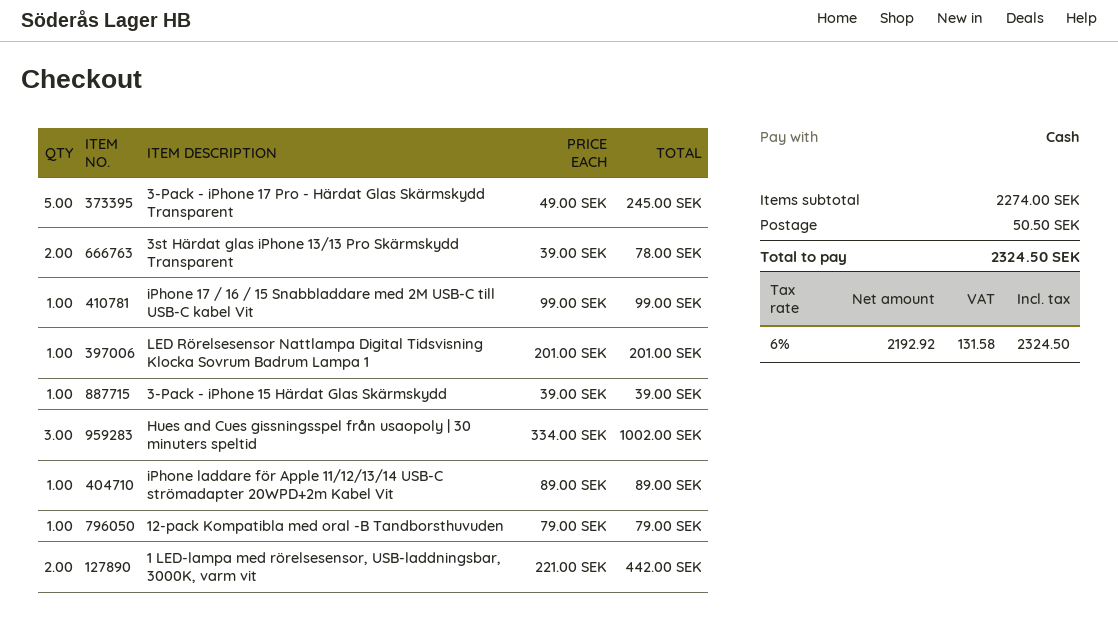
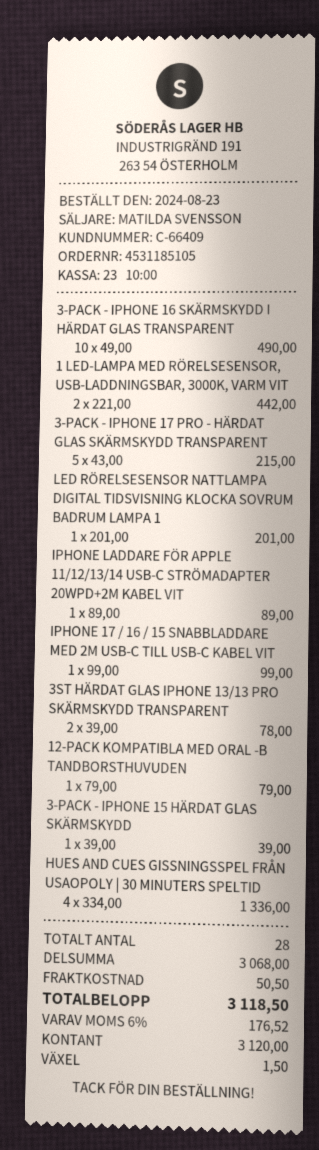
3-Pack - iPhone 17 Pro - Härdat Glas Skärmskydd Transparent: 5 x 49.00 = 245.00 -> 5 x 43.00 = 215.00
Hues and Cues gissningsspel från usaopoly | 30 minuters speltid: 3 x 334.00 = 1002.00 -> 4 x 334.00 = 1336.00
3-PACK - IPHONE 16 SKÄRMSKYDD I HÄRDAT GLAS TRANSPARENT: none -> 10 x 49.00 = 490.00
subtotal: 2274.00 -> 3068.00
tax: 6% = 131.58 -> 6% = 176.52
total: 2324.50 -> 3118.50

